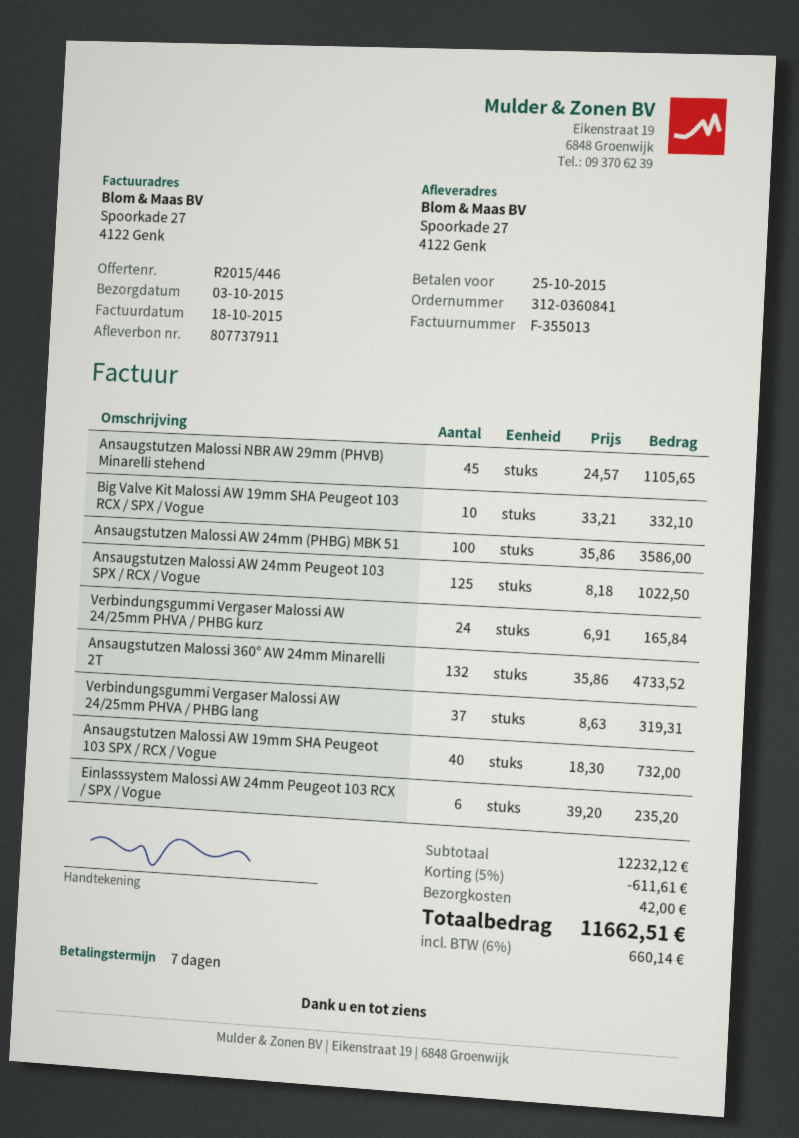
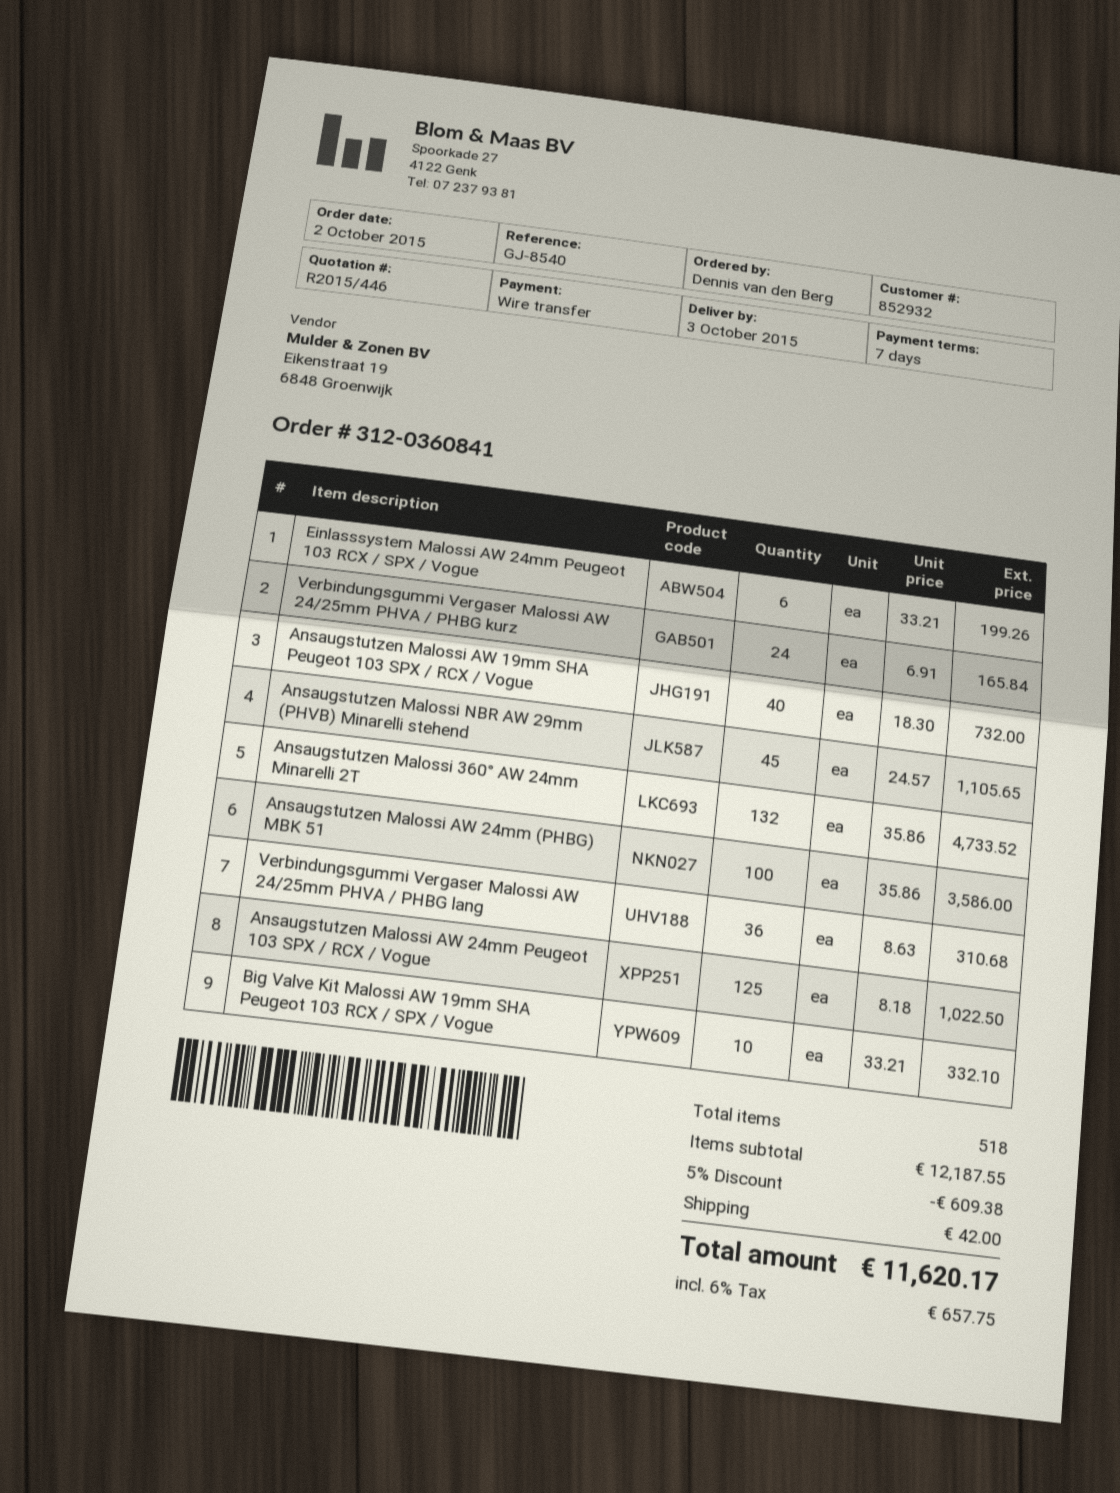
Verbindungsgummi Vergaser Malossi AW 24/25mm PHVA / PHBG lang: 37 x 8.63 = 319.31 -> 36 x 8.63 = 310.68
Einlasssystem Malossi AW 24mm Peugeot 103 RCX / SPX / Vogue: 6 x 39.20 = 235.20 -> 6 x 33.21 = 199.26
subtotal: 12232.12 -> 12187.55
discount: 5% = 611.61 -> 5% = 609.38
tax: 6% = 660.14 -> 6% = 657.75
total: 11662.51 -> 11620.17

